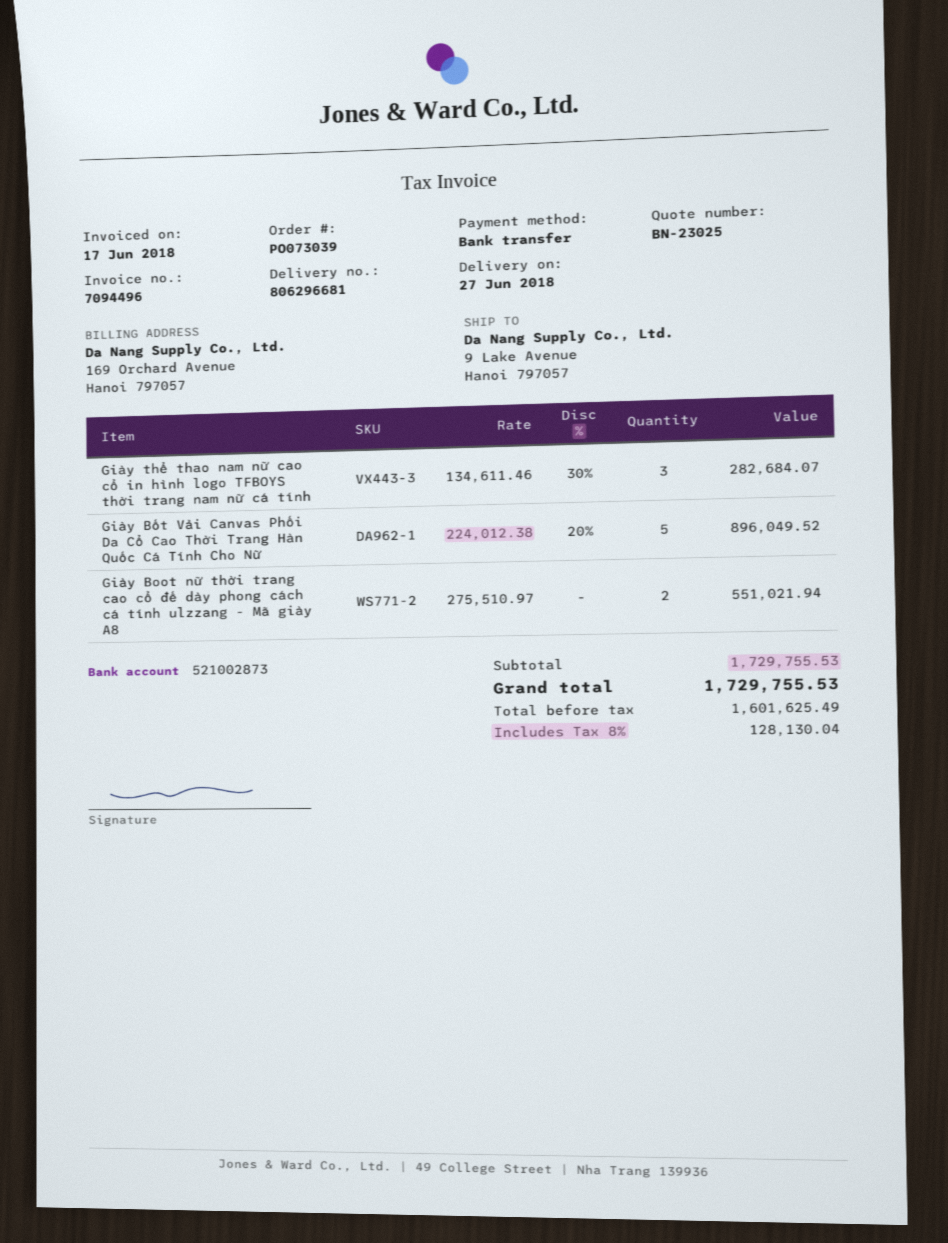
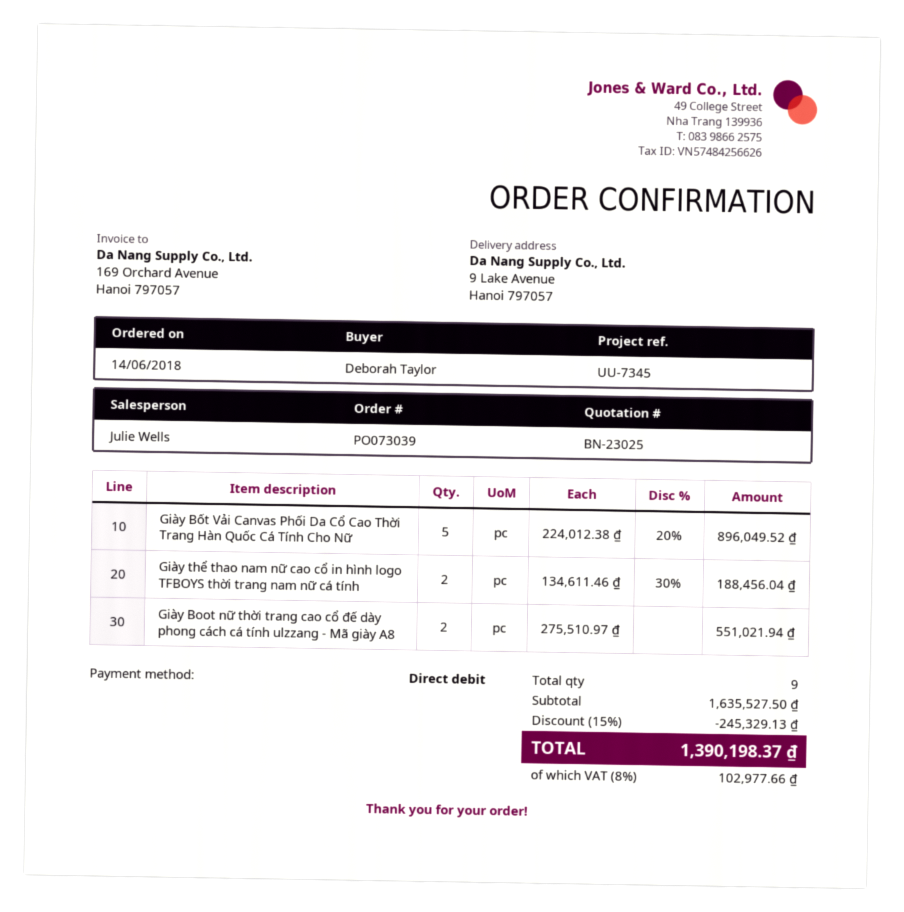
payment method: bank transfer -> direct debit
Giày thể thao nam nữ cao cổ in hình logo TFBOYS thời trang nam nữ cá tính: 3 x 134611.46 - 30% = 282684.07 -> 2 x 134611.46 - 30% = 188456.04
subtotal: 1729755.53 -> 1635527.50
discount: none -> 15% = 245329.13
tax: 8% = 128130.04 -> 8% = 102977.66
total: 1729755.53 -> 1390198.37

